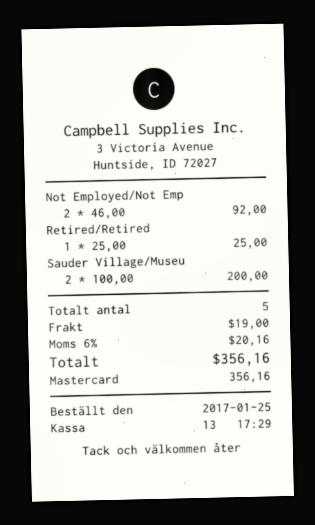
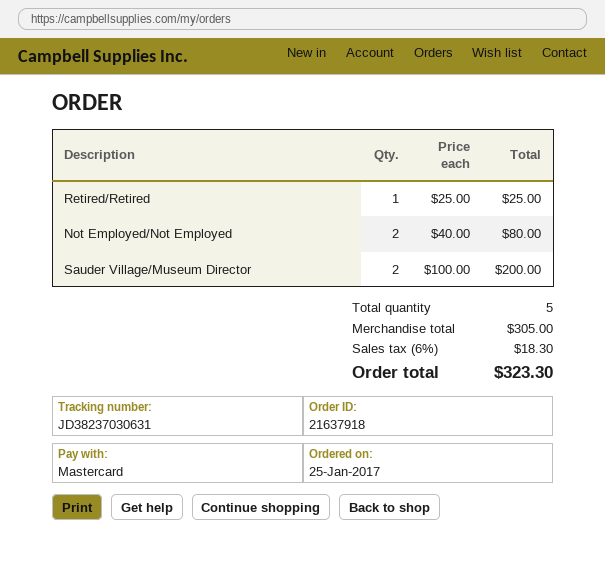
Not Employed/Not Emp: 2 x 46.00 = 92.00 -> 2 x 40.00 = 80.00
shipping: 19.00 -> none
tax: 6% = 20.16 -> 6% = 18.30
total: 356.16 -> 323.30

